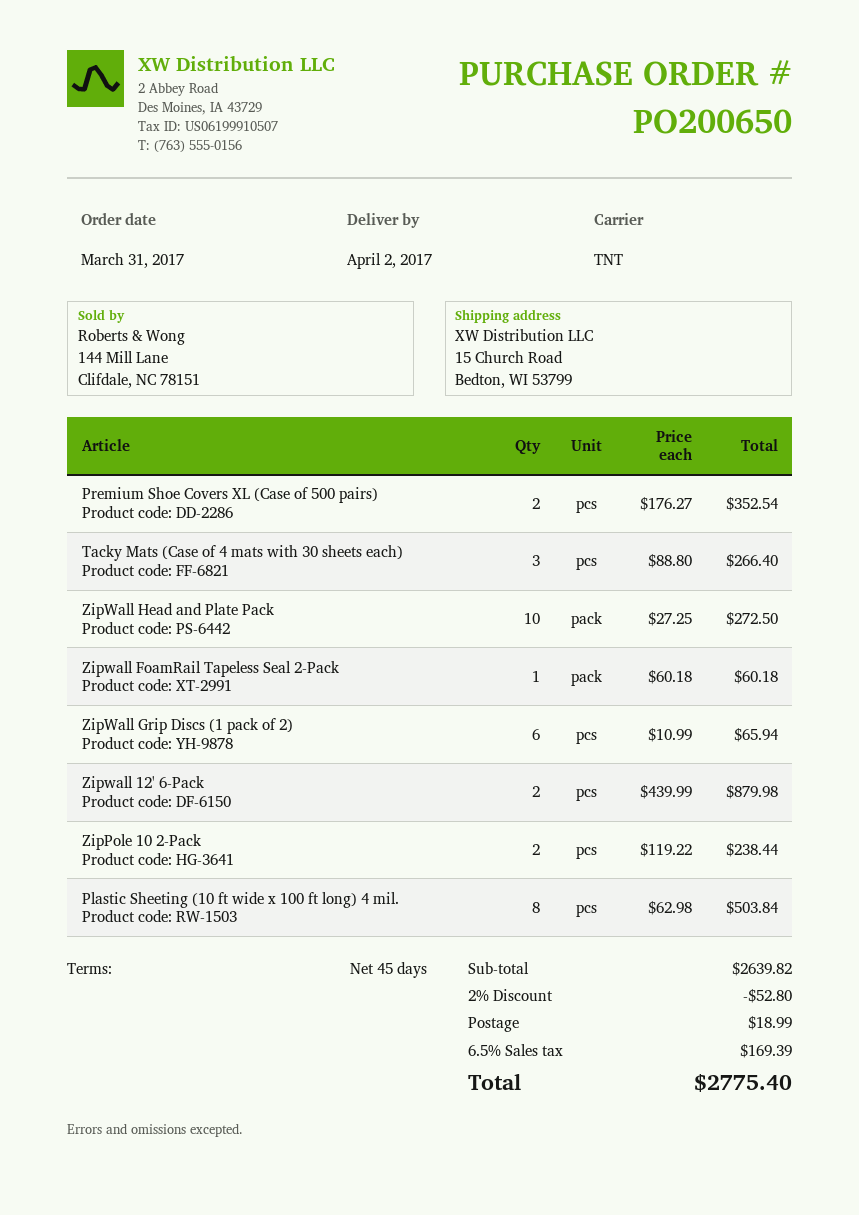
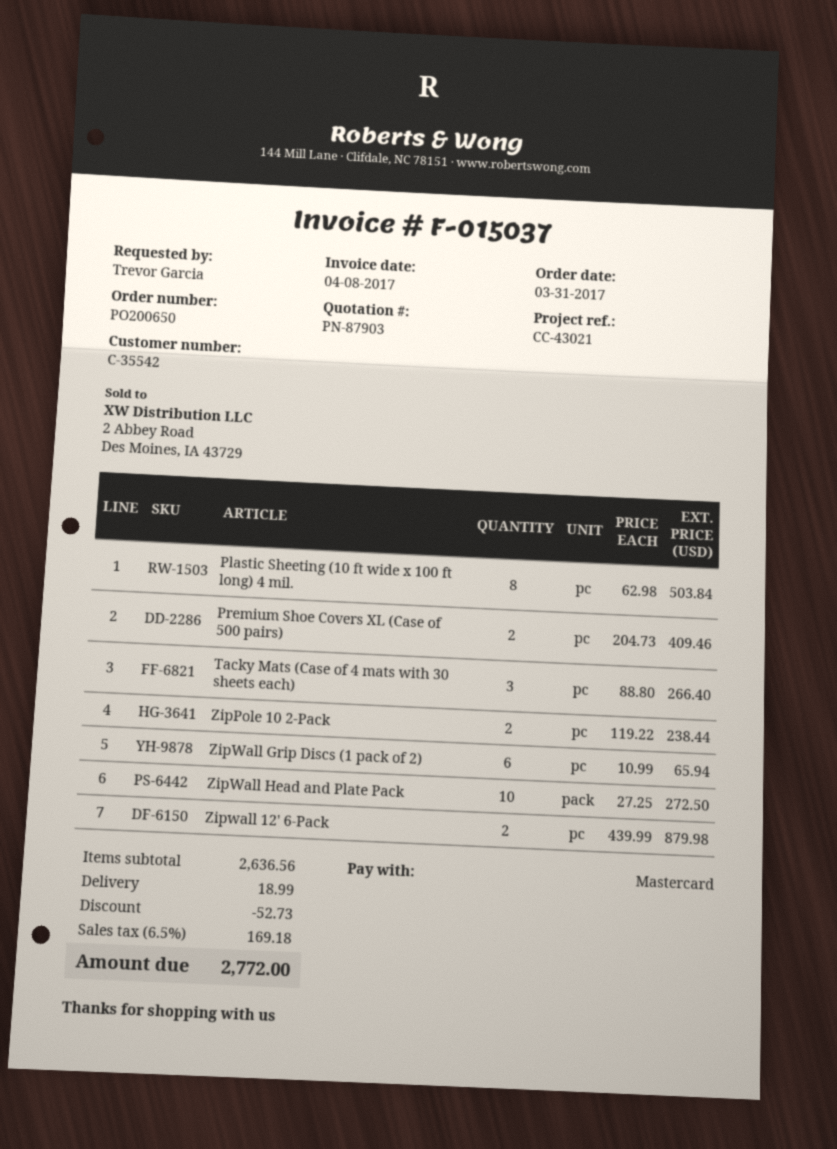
Premium Shoe Covers XL (Case of 500 pairs): 2 x 176.27 = 352.54 -> 2 x 204.73 = 409.46
Zipwall FoamRail Tapeless Seal 2-Pack: 1 x 60.18 = 60.18 -> none
subtotal: 2639.82 -> 2636.56
discount: 52.80 -> 52.73
tax: 6.5% = 169.39 -> 6.5% = 169.18
total: 2775.40 -> 2772.00

